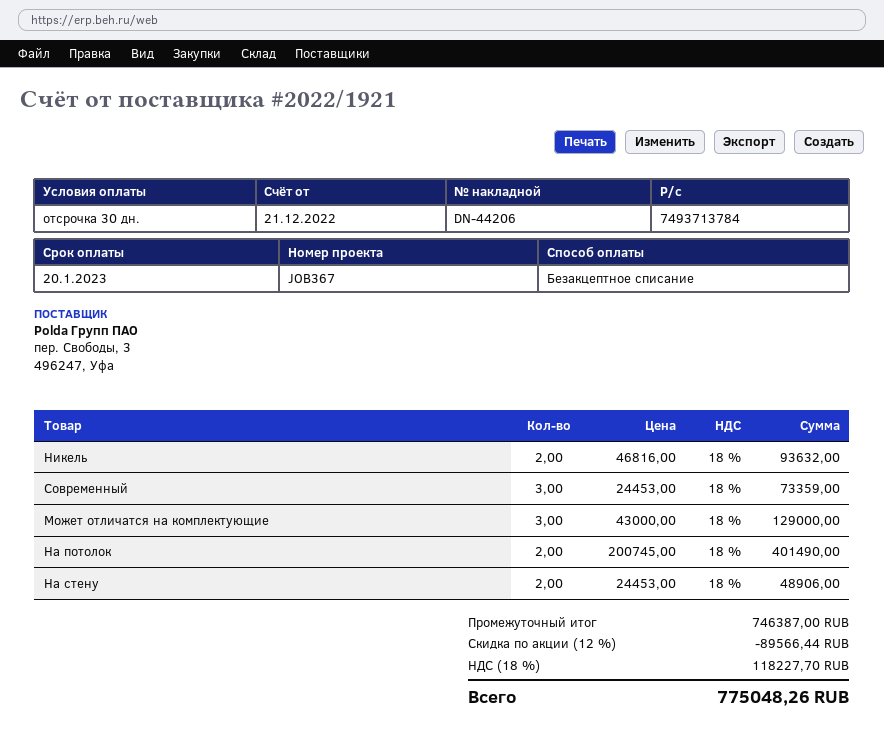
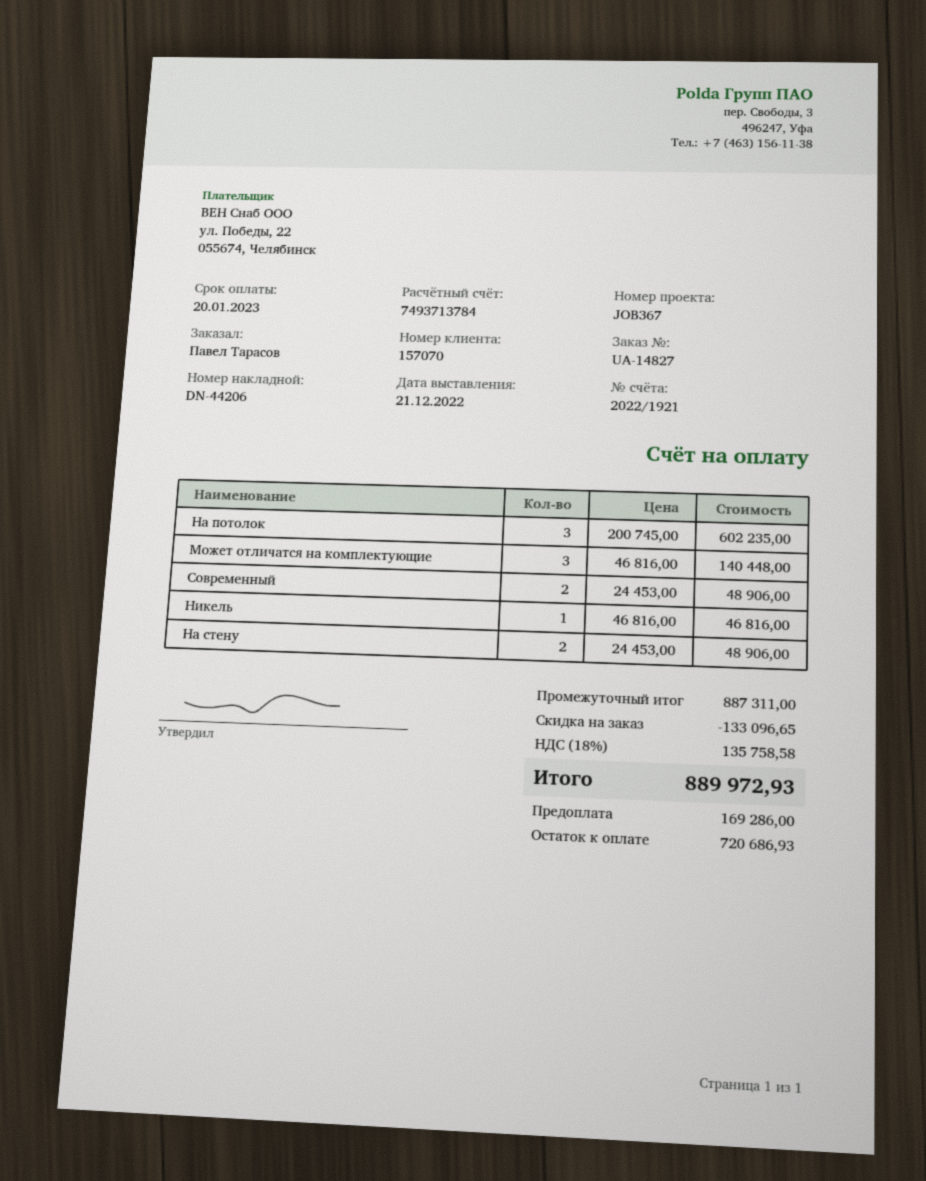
Никель: 2 x 46816.00 = 93632.00 -> 1 x 46816.00 = 46816.00
Современный: 3 x 24453.00 = 73359.00 -> 2 x 24453.00 = 48906.00
Может отличатся на комплектующие: 3 x 43000.00 = 129000.00 -> 3 x 46816.00 = 140448.00
На потолок: 2 x 200745.00 = 401490.00 -> 3 x 200745.00 = 602235.00
subtotal: 746387.00 -> 887311.00
discount: 89566.44 -> 133096.65
tax: 18% = 118227.70 -> 18% = 135758.58
total: 775048.26 -> 889972.93

